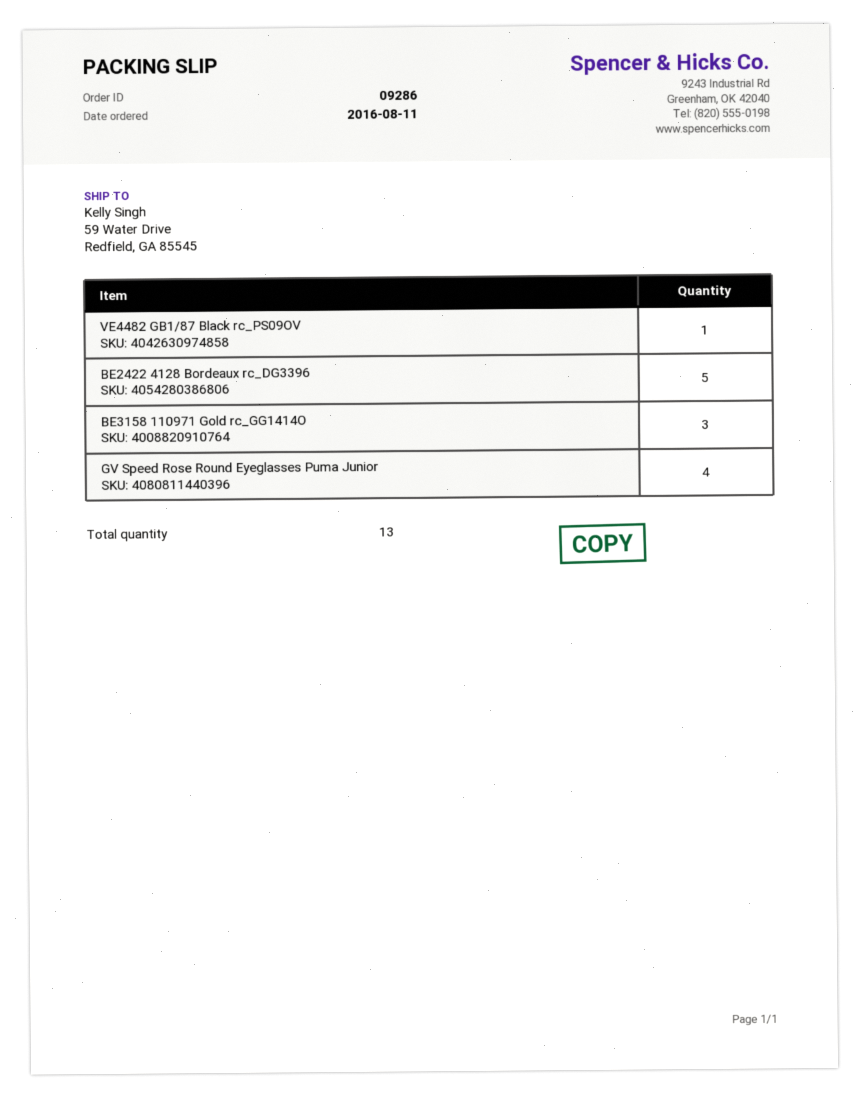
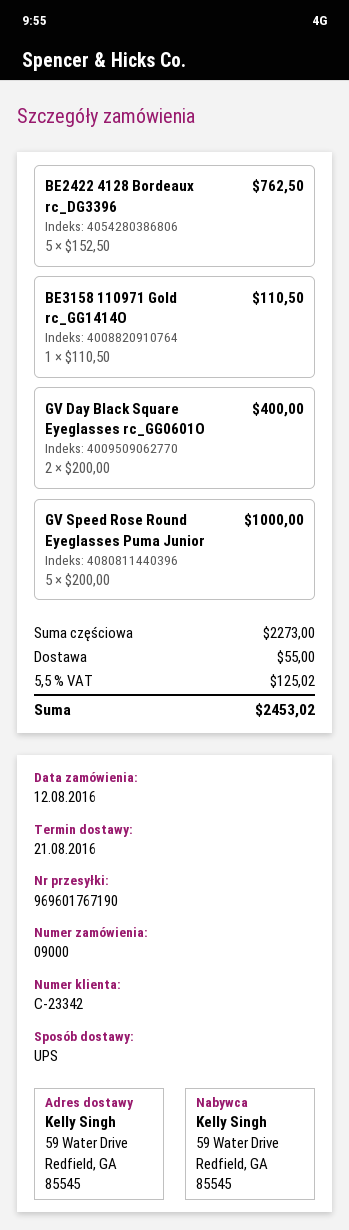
order number: 09286 -> 09000
order date: 2016-08-11 -> 2016-08-12
VE4482 GB1/87 Black rc_PS09OV: 1 -> none
BE3158 110971 Gold rc_GG1414O: 3 -> 1
GV Speed Rose Round Eyeglasses Puma Junior: 4 -> 5
GV Day Black Square Eyeglasses rc_GG0601O: none -> 2

